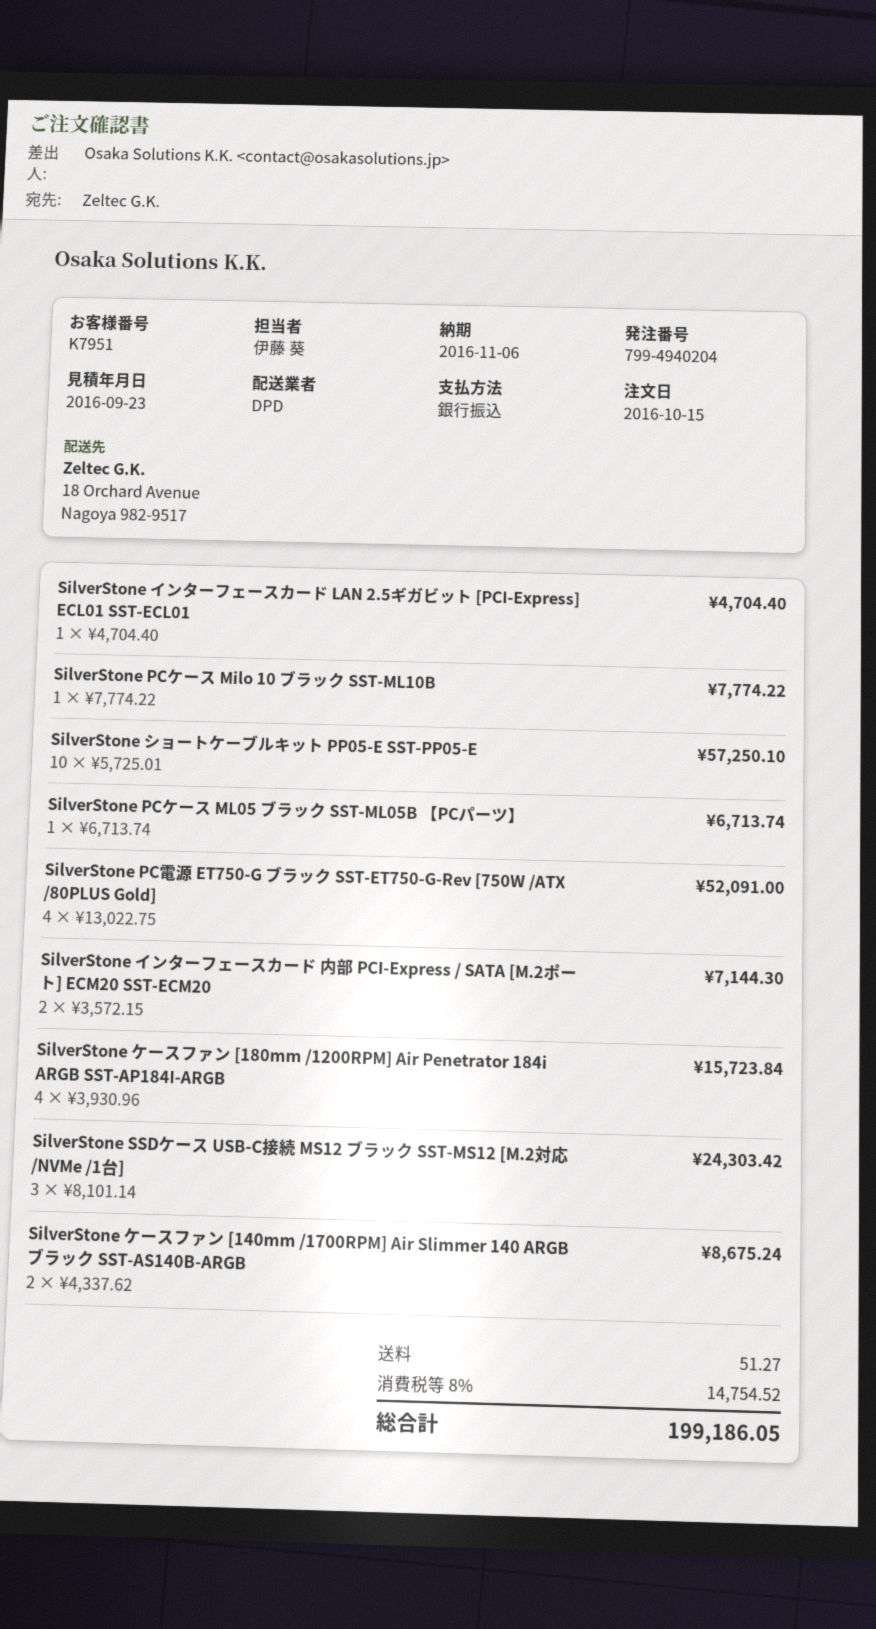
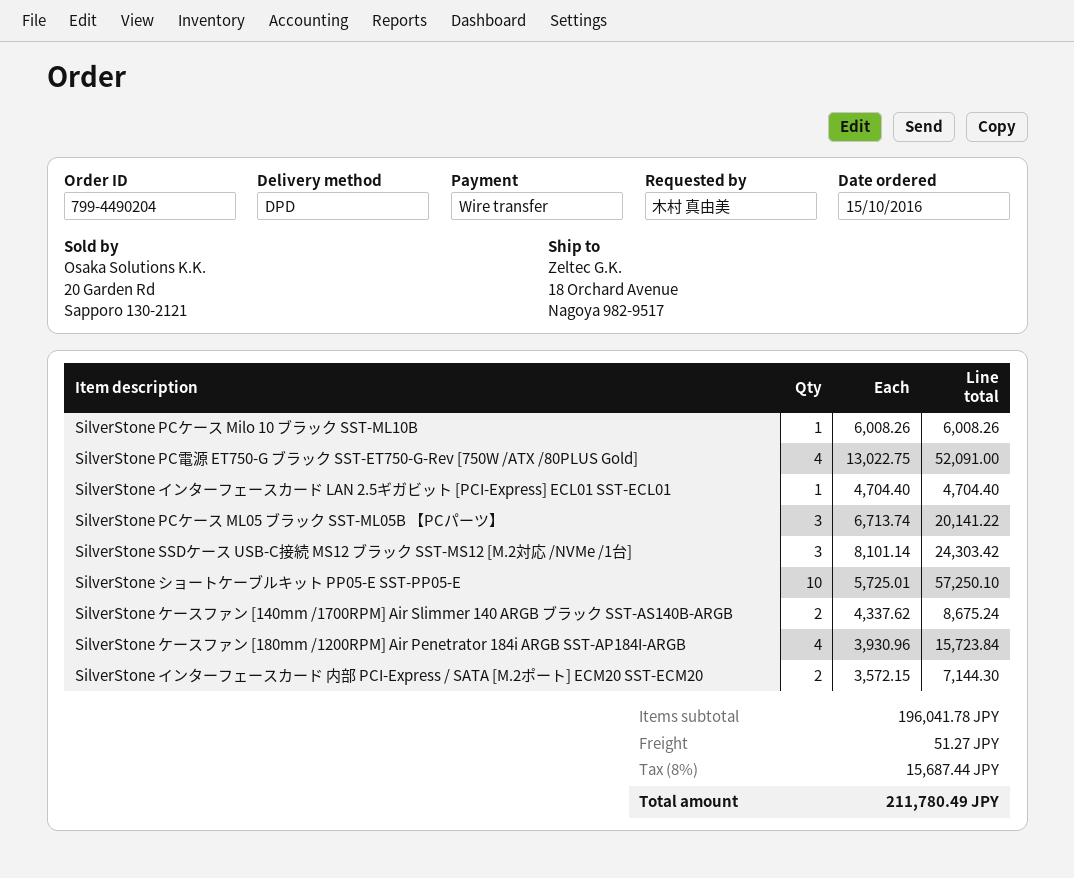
order number: 799-4940204 -> 799-4490204
SilverStone PCケース Milo 10 ブラック SST-ML10B: 1 x 7774.22 = 7774.22 -> 1 x 6008.26 = 6008.26
SilverStone PCケース ML05 ブラック SST-ML05B 【PCパーツ】: 1 x 6713.74 = 6713.74 -> 3 x 6713.74 = 20141.22
tax: 8% = 14754.52 -> 8% = 15687.44
total: 199186.05 -> 211780.49

